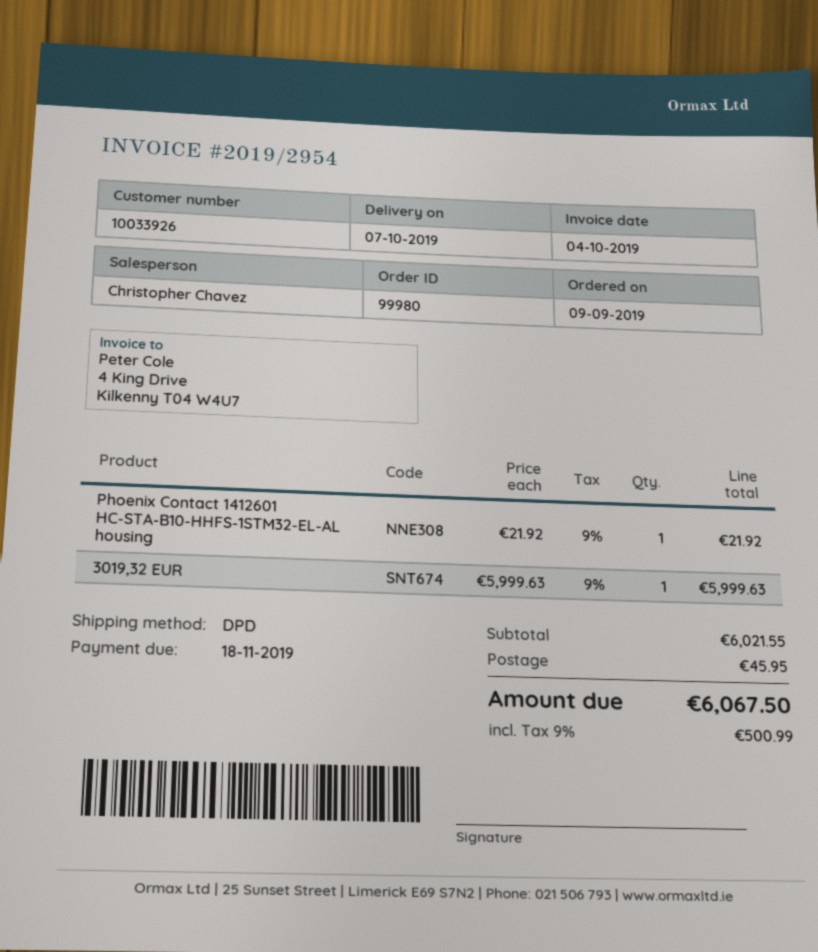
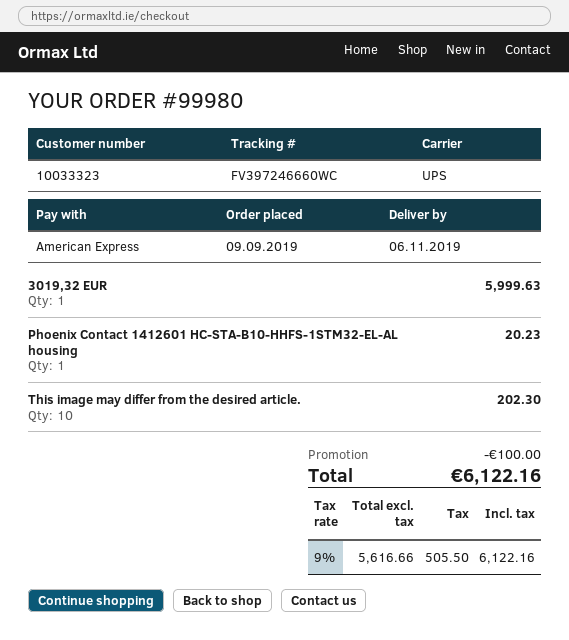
delivery date: 2019-10-07 -> 2019-11-06
customer number: 10033926 -> 10033323
shipping method: DPD -> UPS
Phoenix Contact 1412601 HC-STA-B10-HHFS-1STM32-EL-AL housing: 1 for 21.92 -> 1 for 20.23
This image may differ from the desired article.: none -> 10 for 202.30
discount: none -> 100.00
shipping: 45.95 -> none
tax: 9% = 500.99 -> 9% = 505.50
total: 6067.50 -> 6122.16

